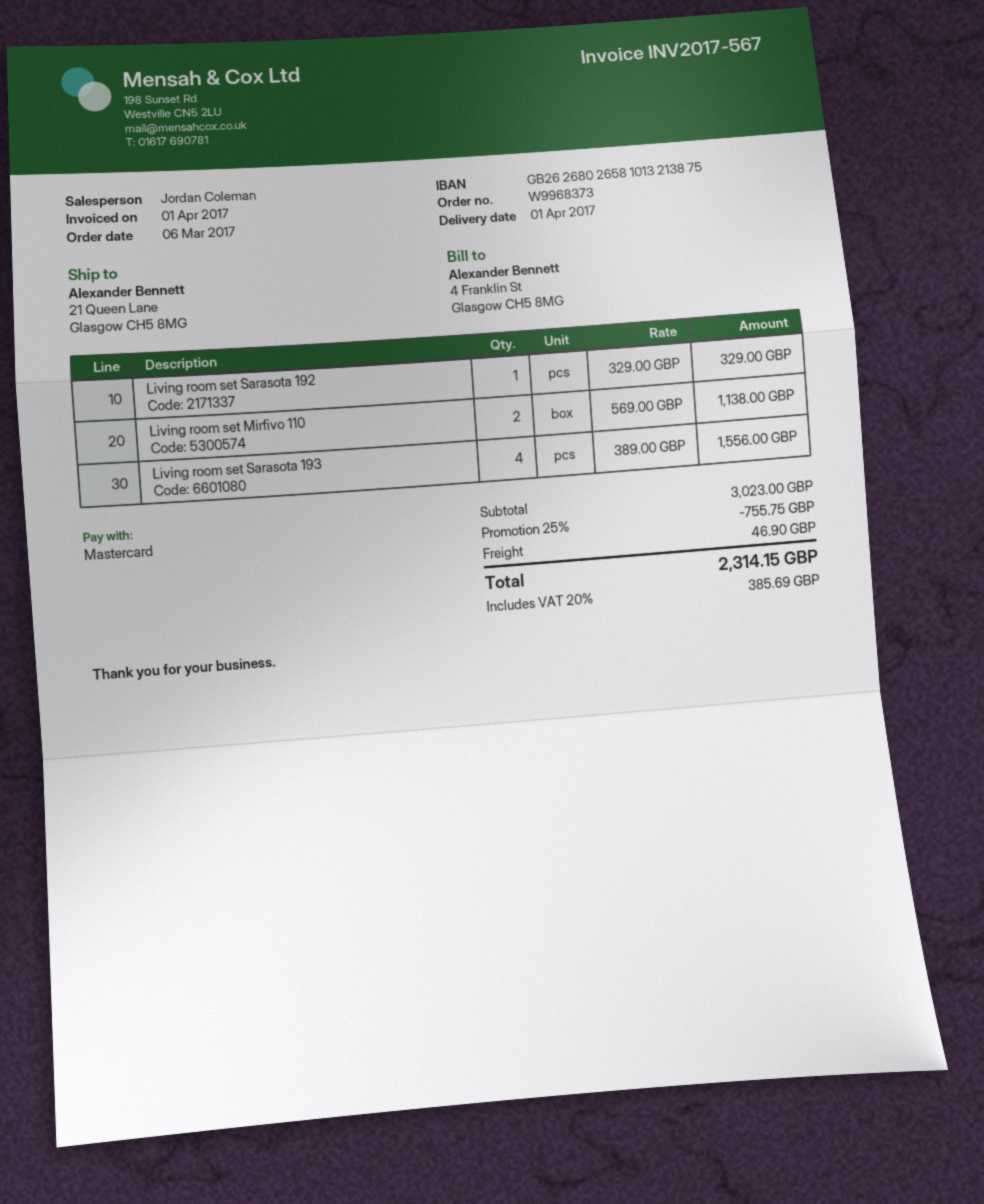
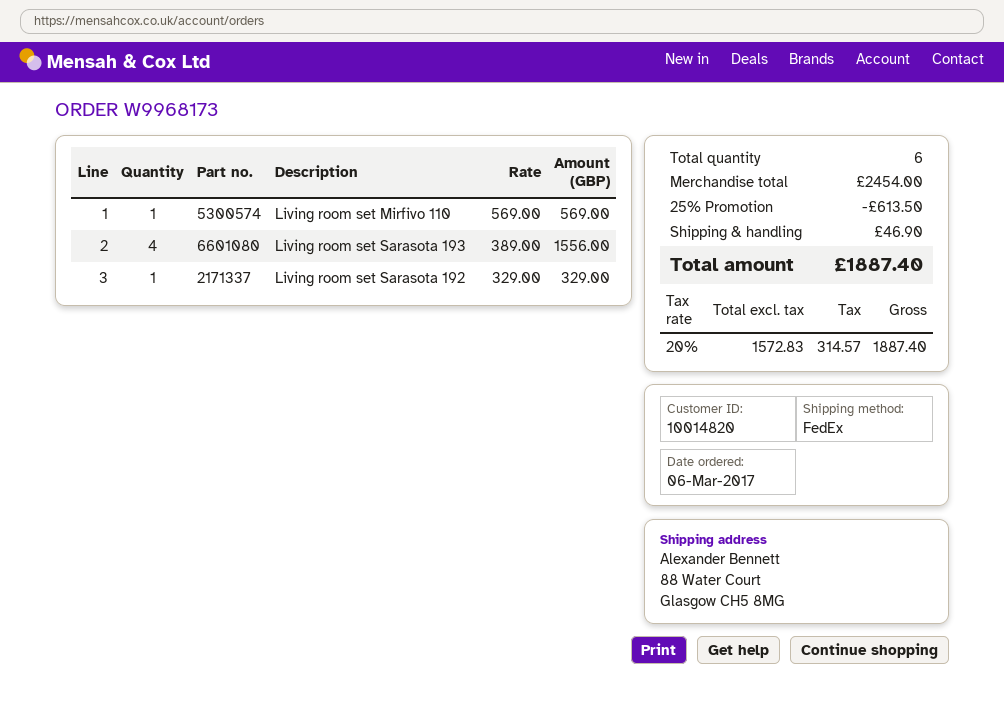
order number: W9968373 -> W9968173
ship to: 21 Queen Lane, Glasgow CH5 8MG -> 88 Water Court, Glasgow CH5 8MG
Living room set Mirfivo 110: 2 x 569.00 = 1138.00 -> 1 x 569.00 = 569.00
subtotal: 3023.00 -> 2454.00
discount: 25% = 755.75 -> 25% = 613.50
tax: 20% = 385.69 -> 20% = 314.57
total: 2314.15 -> 1887.40

